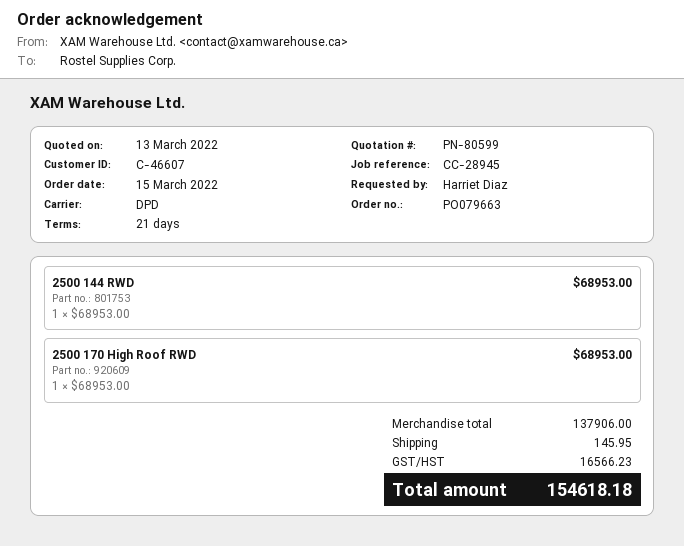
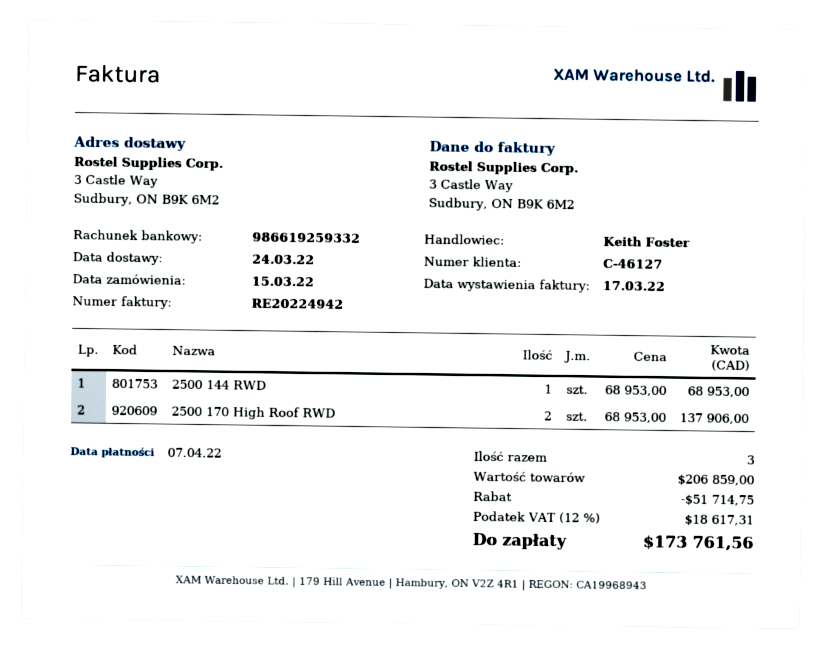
customer number: C-46607 -> C-46127
2500 170 High Roof RWD: 1 x 68953.00 = 68953.00 -> 2 x 68953.00 = 137906.00
subtotal: 137906.00 -> 206859.00
discount: none -> 51714.75
shipping: 145.95 -> none
tax: 16566.23 -> 18617.31
total: 154618.18 -> 173761.56

